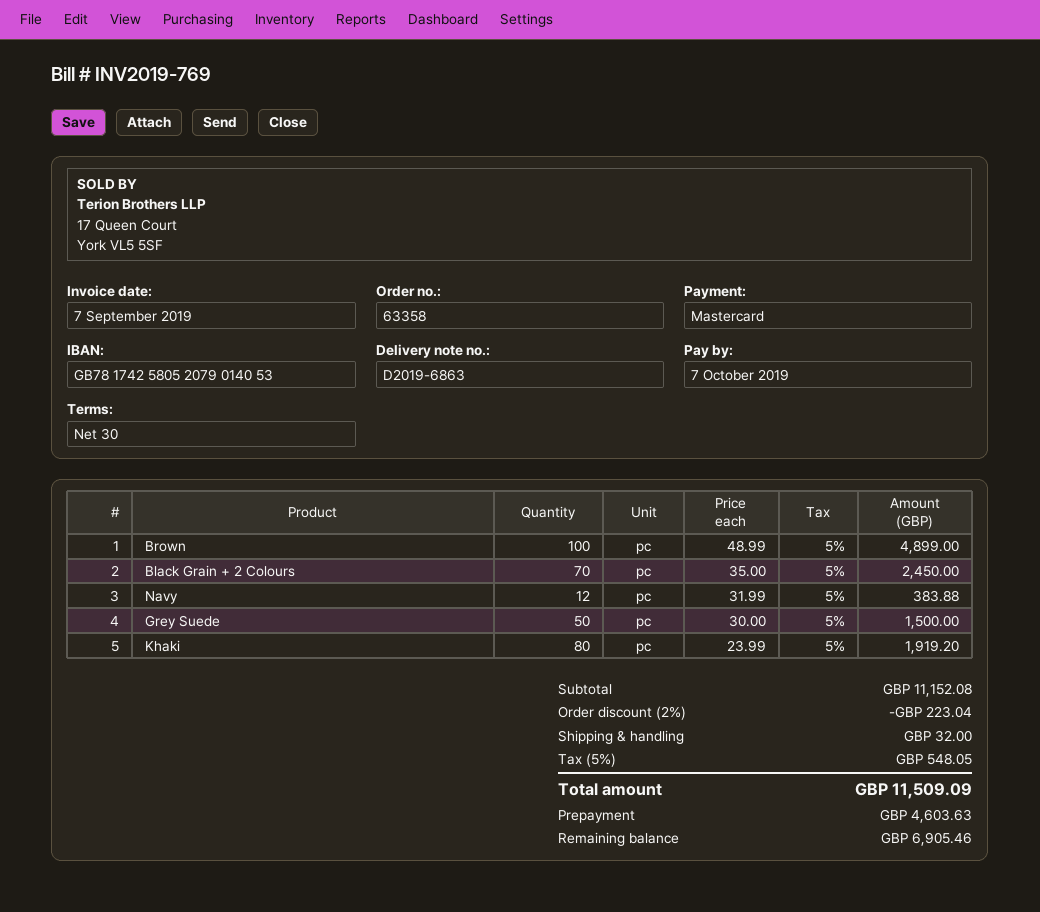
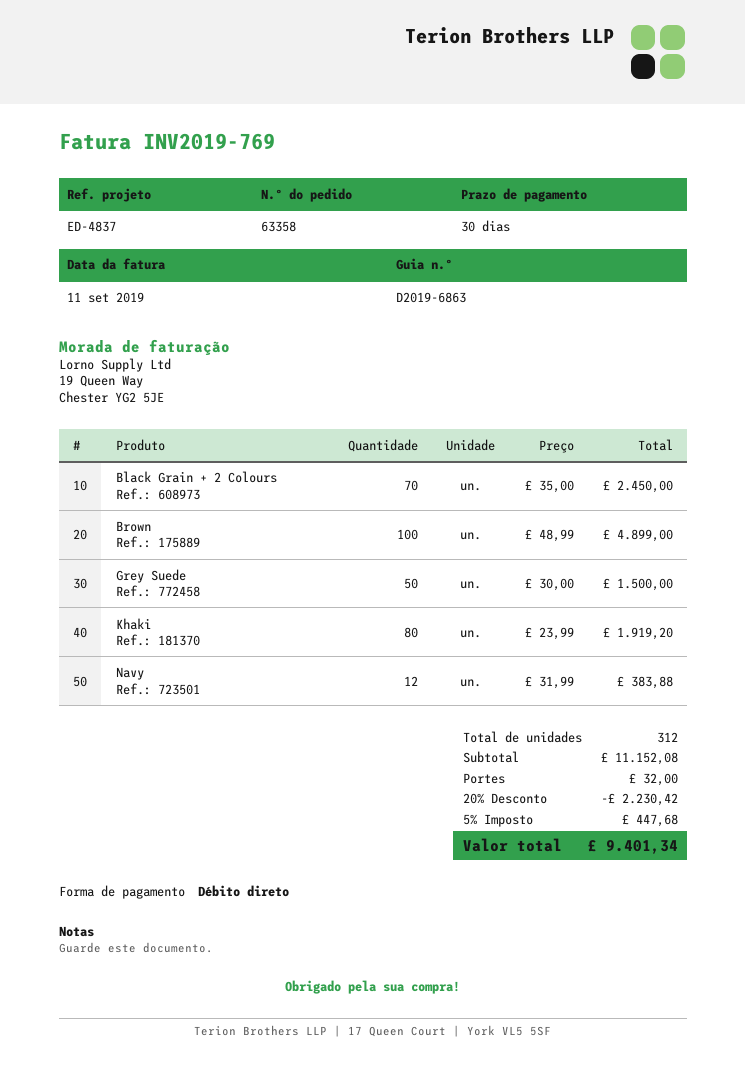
invoice date: 2019-09-07 -> 2019-09-11
payment method: Mastercard -> direct debit
discount: 2% = 223.04 -> 20% = 2230.42
tax: 5% = 548.05 -> 5% = 447.68
total: 11509.09 -> 9401.34

